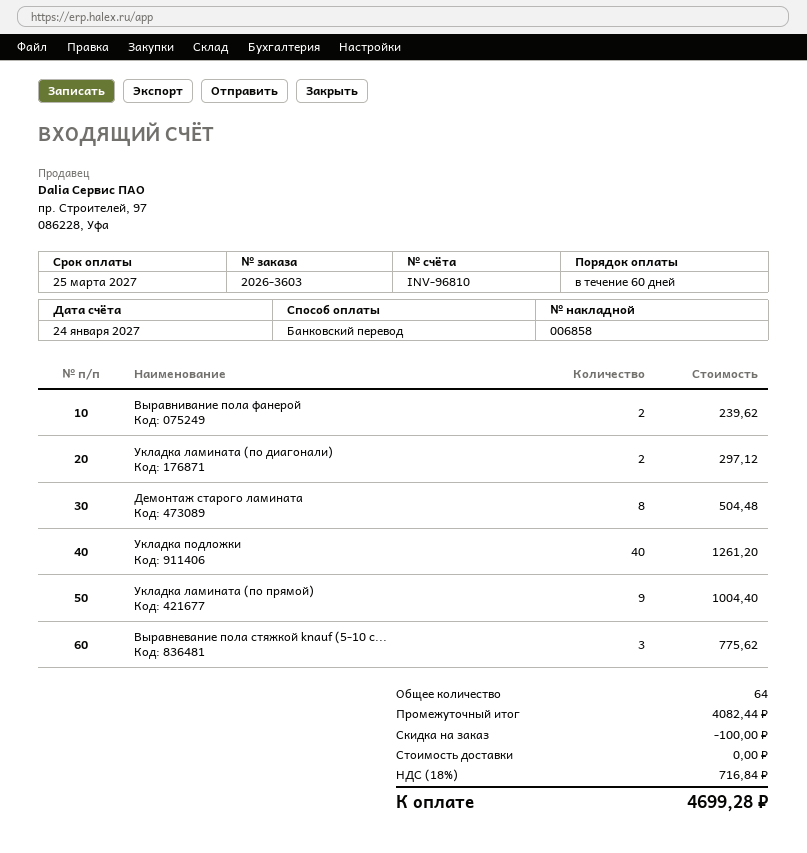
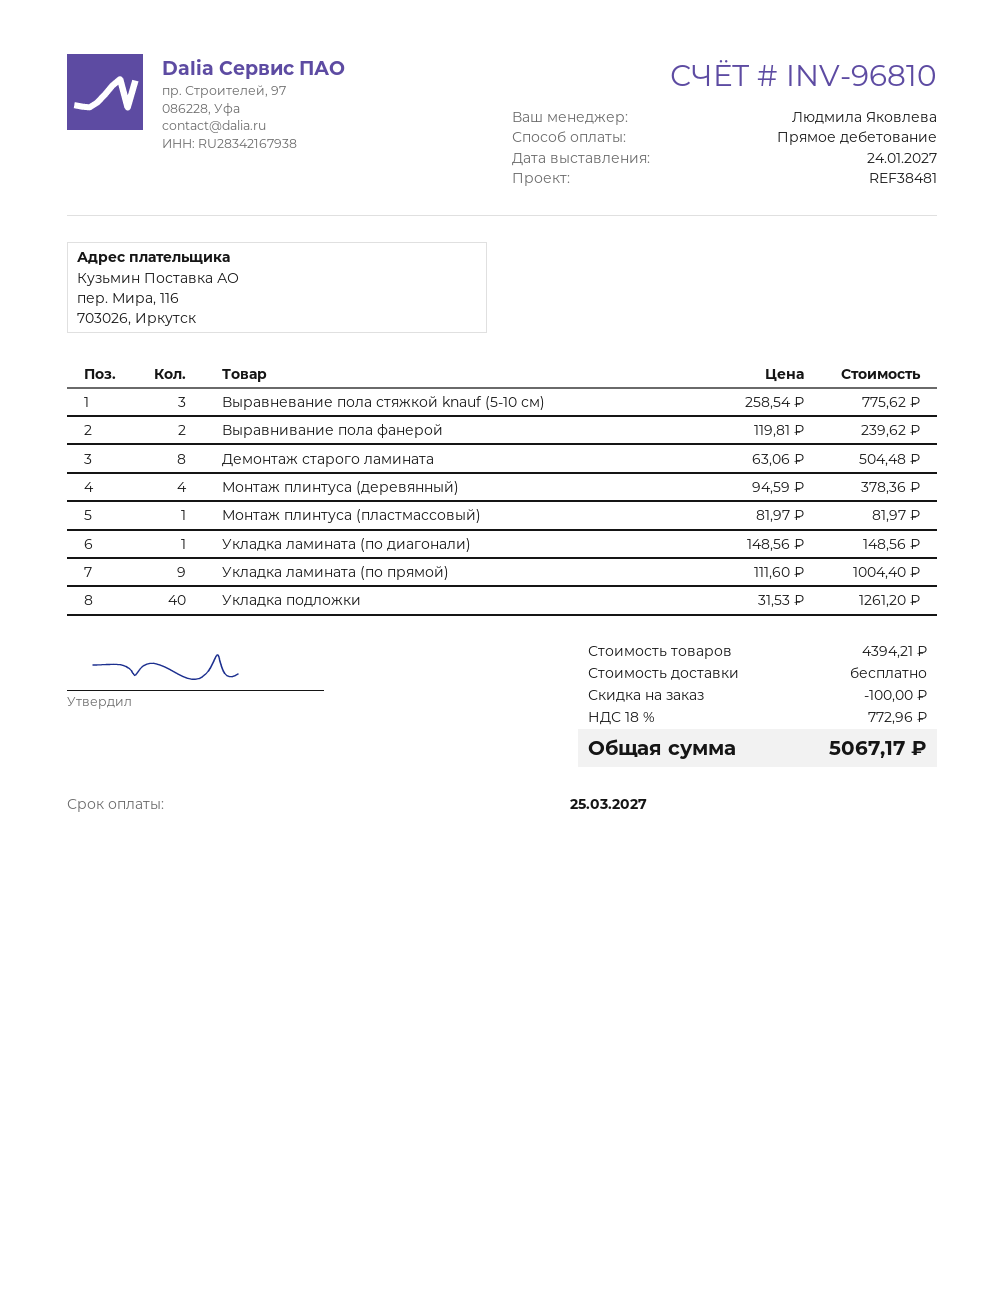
payment method: bank transfer -> direct debit
Укладка ламината (по диагонали): 2 for 297.12 -> 1 for 148.56
Монтаж плинтуса (деревянный): none -> 4 for 378.36
Монтаж плинтуса (пластмассовый): none -> 1 for 81.97
subtotal: 4082.44 -> 4394.21
tax: 18% = 716.84 -> 18% = 772.96
total: 4699.28 -> 5067.17

